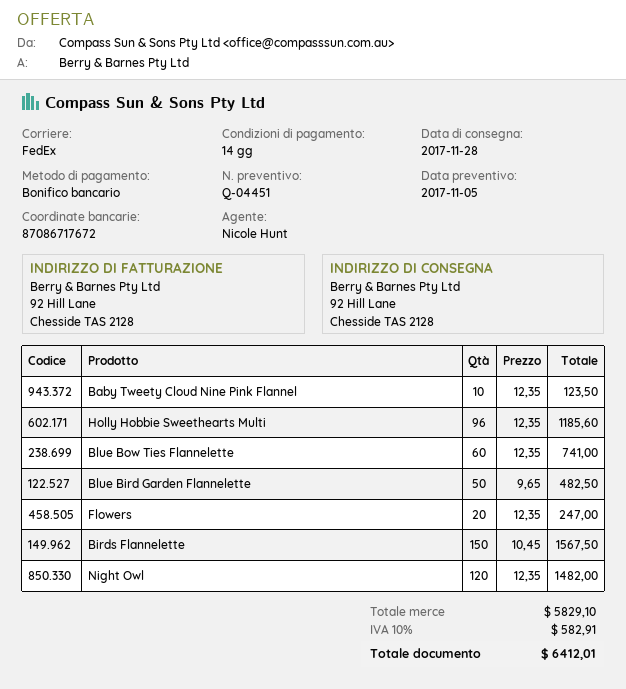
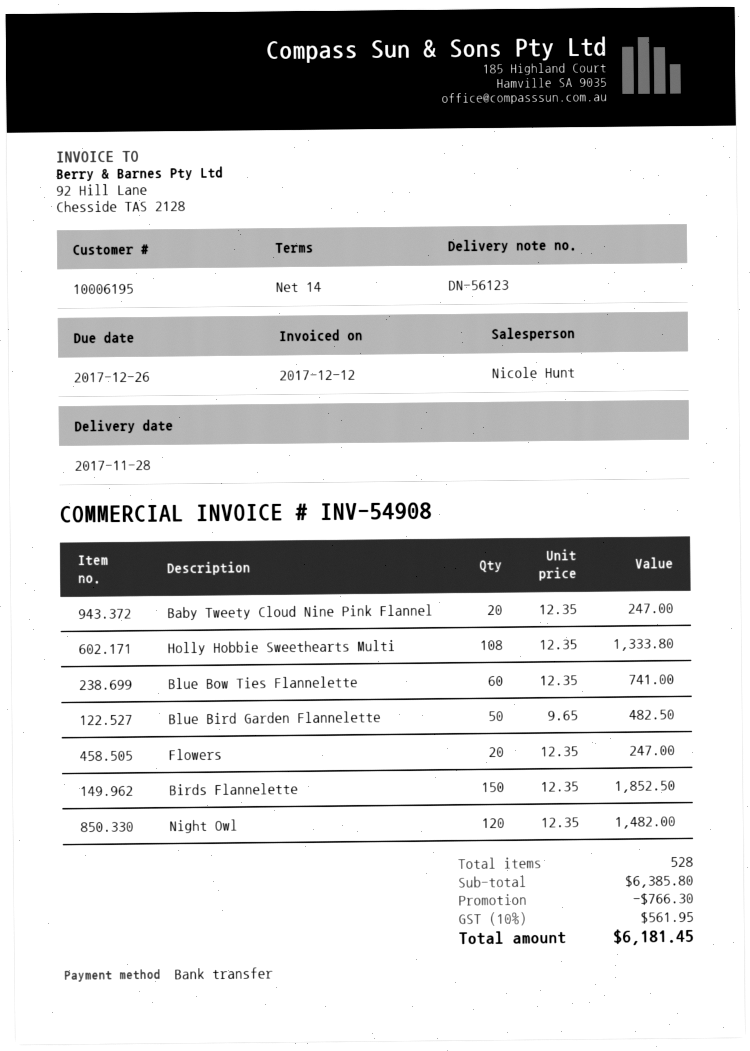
Baby Tweety Cloud Nine Pink Flannel: 10 x 12.35 = 123.50 -> 20 x 12.35 = 247.00
Holly Hobbie Sweethearts Multi: 96 x 12.35 = 1185.60 -> 108 x 12.35 = 1333.80
Birds Flannelette: 150 x 10.45 = 1567.50 -> 150 x 12.35 = 1852.50
subtotal: 5829.10 -> 6385.80
discount: none -> 766.30
tax: 10% = 582.91 -> 10% = 561.95
total: 6412.01 -> 6181.45

